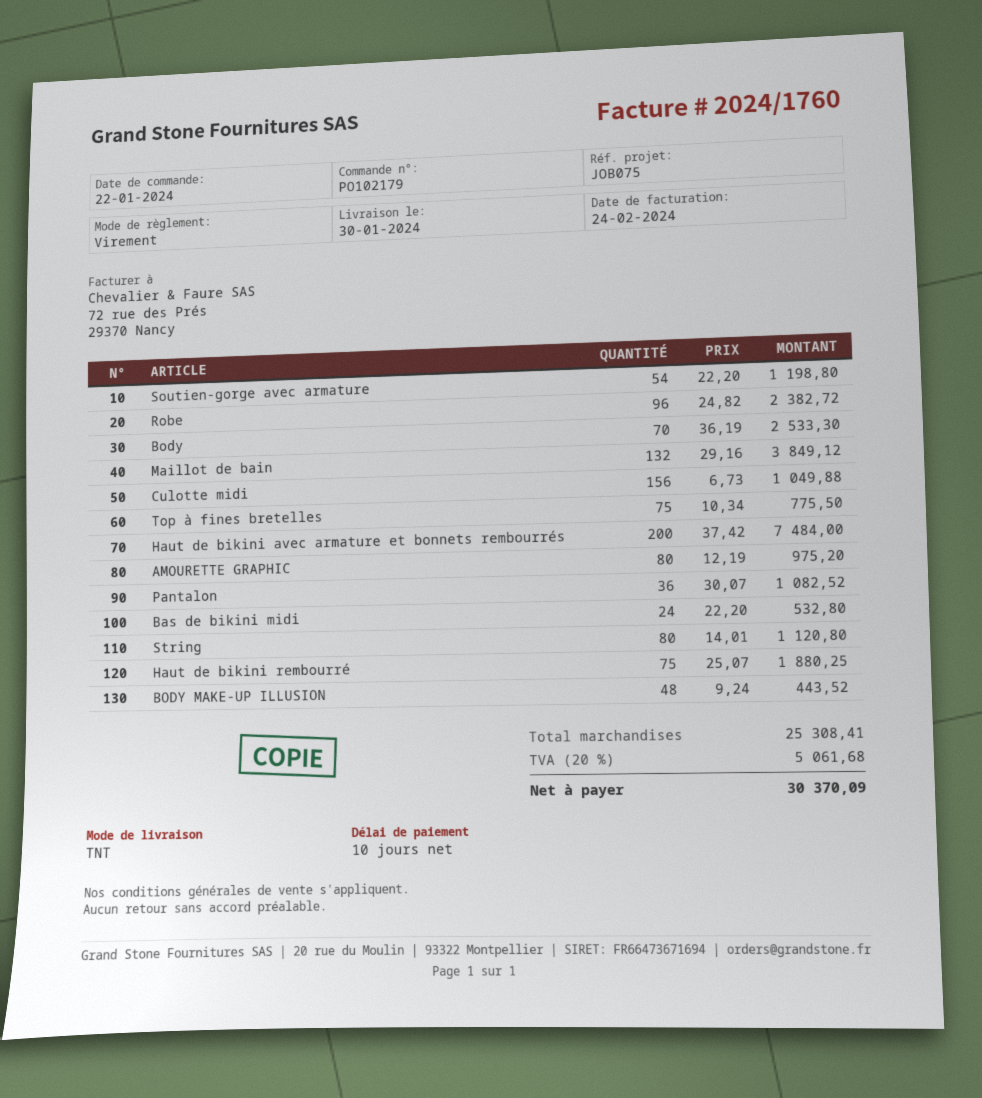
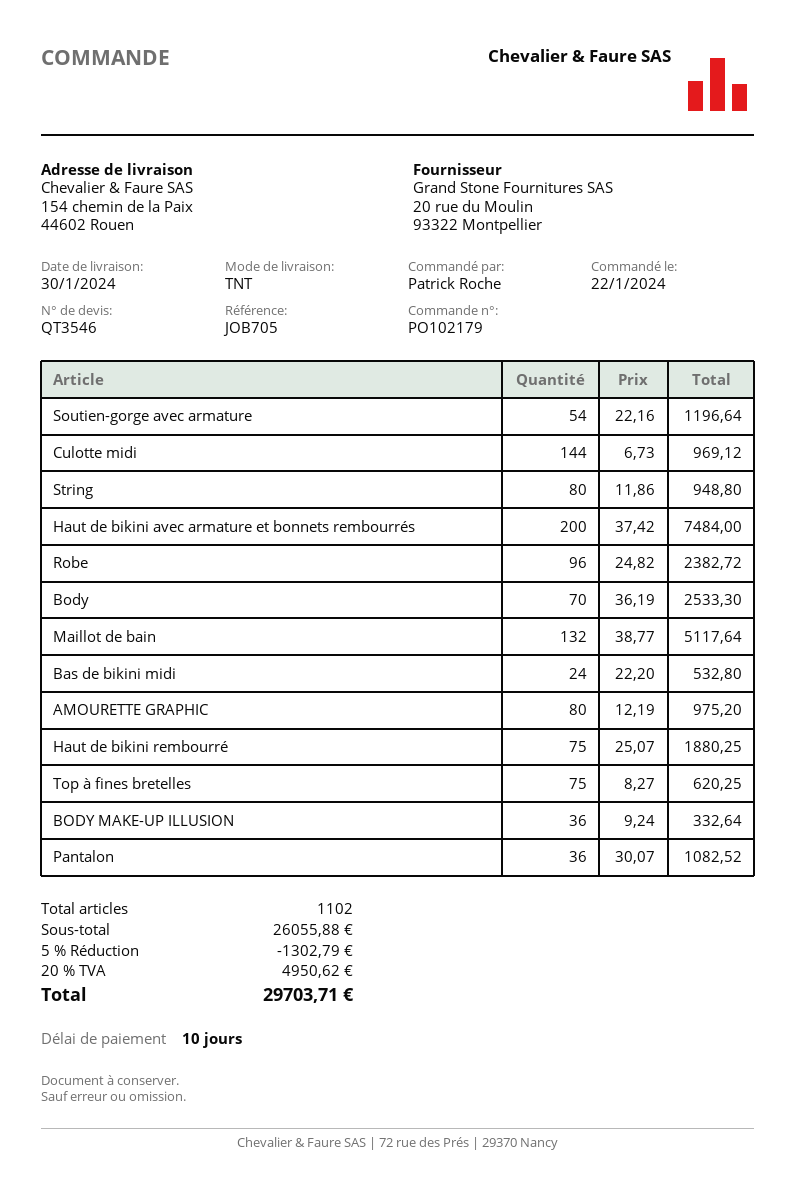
reference: JOB075 -> JOB705
Soutien-gorge avec armature: 54 x 22.20 = 1198.80 -> 54 x 22.16 = 1196.64
Maillot de bain: 132 x 29.16 = 3849.12 -> 132 x 38.77 = 5117.64
Culotte midi: 156 x 6.73 = 1049.88 -> 144 x 6.73 = 969.12
Top à fines bretelles: 75 x 10.34 = 775.50 -> 75 x 8.27 = 620.25
String: 80 x 14.01 = 1120.80 -> 80 x 11.86 = 948.80
BODY MAKE-UP ILLUSION: 48 x 9.24 = 443.52 -> 36 x 9.24 = 332.64
subtotal: 25308.41 -> 26055.88
discount: none -> 5% = 1302.79
tax: 20% = 5061.68 -> 20% = 4950.62
total: 30370.09 -> 29703.71

